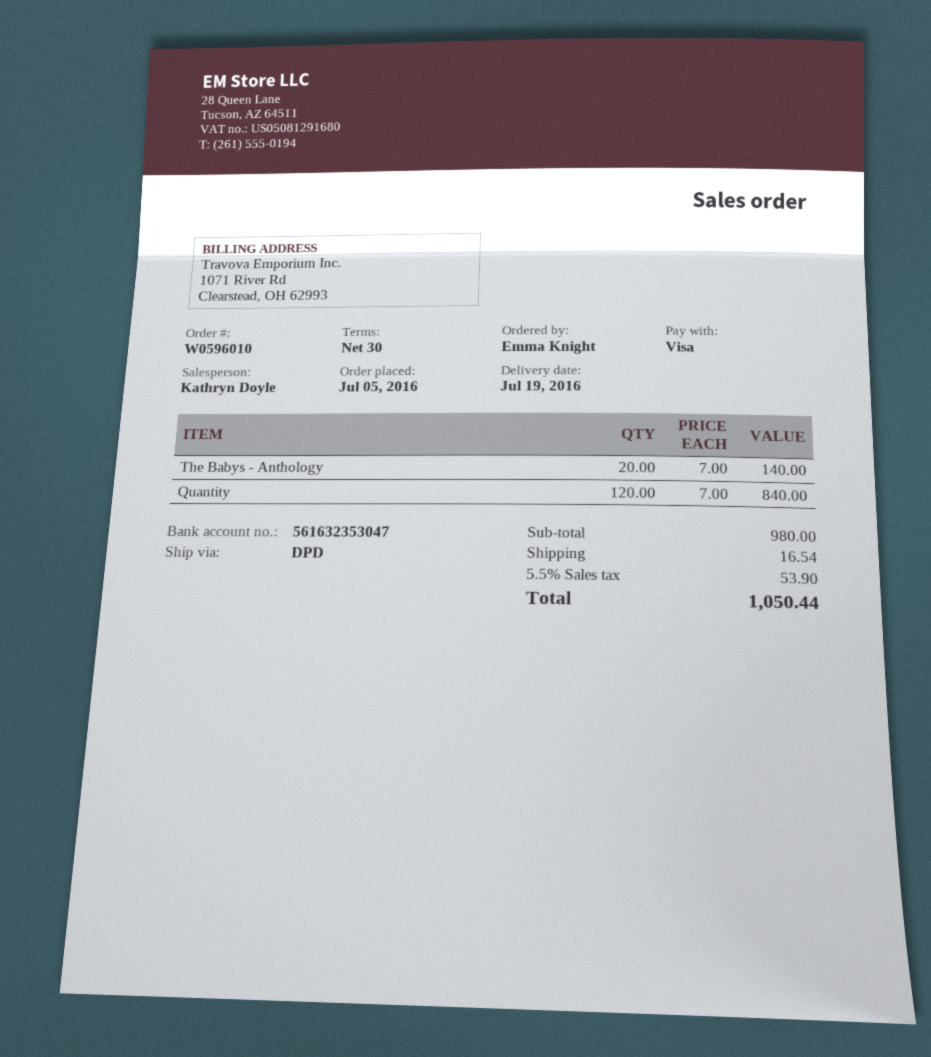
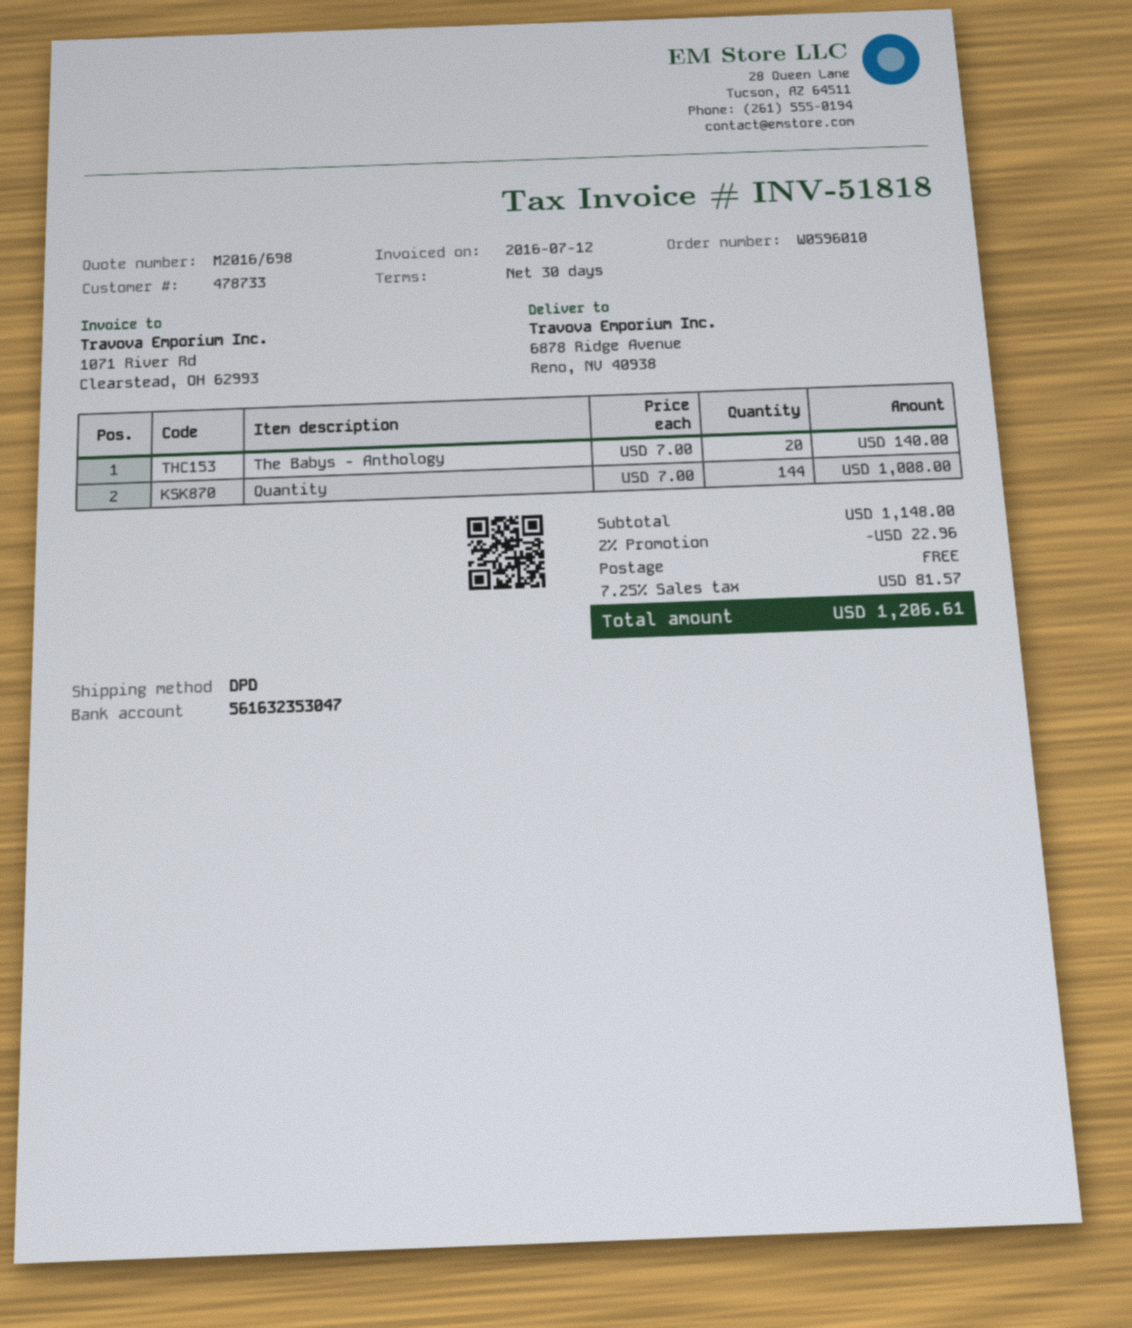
Quantity: 120 x 7.00 = 840.00 -> 144 x 7.00 = 1008.00
subtotal: 980.00 -> 1148.00
discount: none -> 2% = 22.96
shipping: 16.54 -> 0.00
tax: 5.5% = 53.90 -> 7.25% = 81.57
total: 1050.44 -> 1206.61

